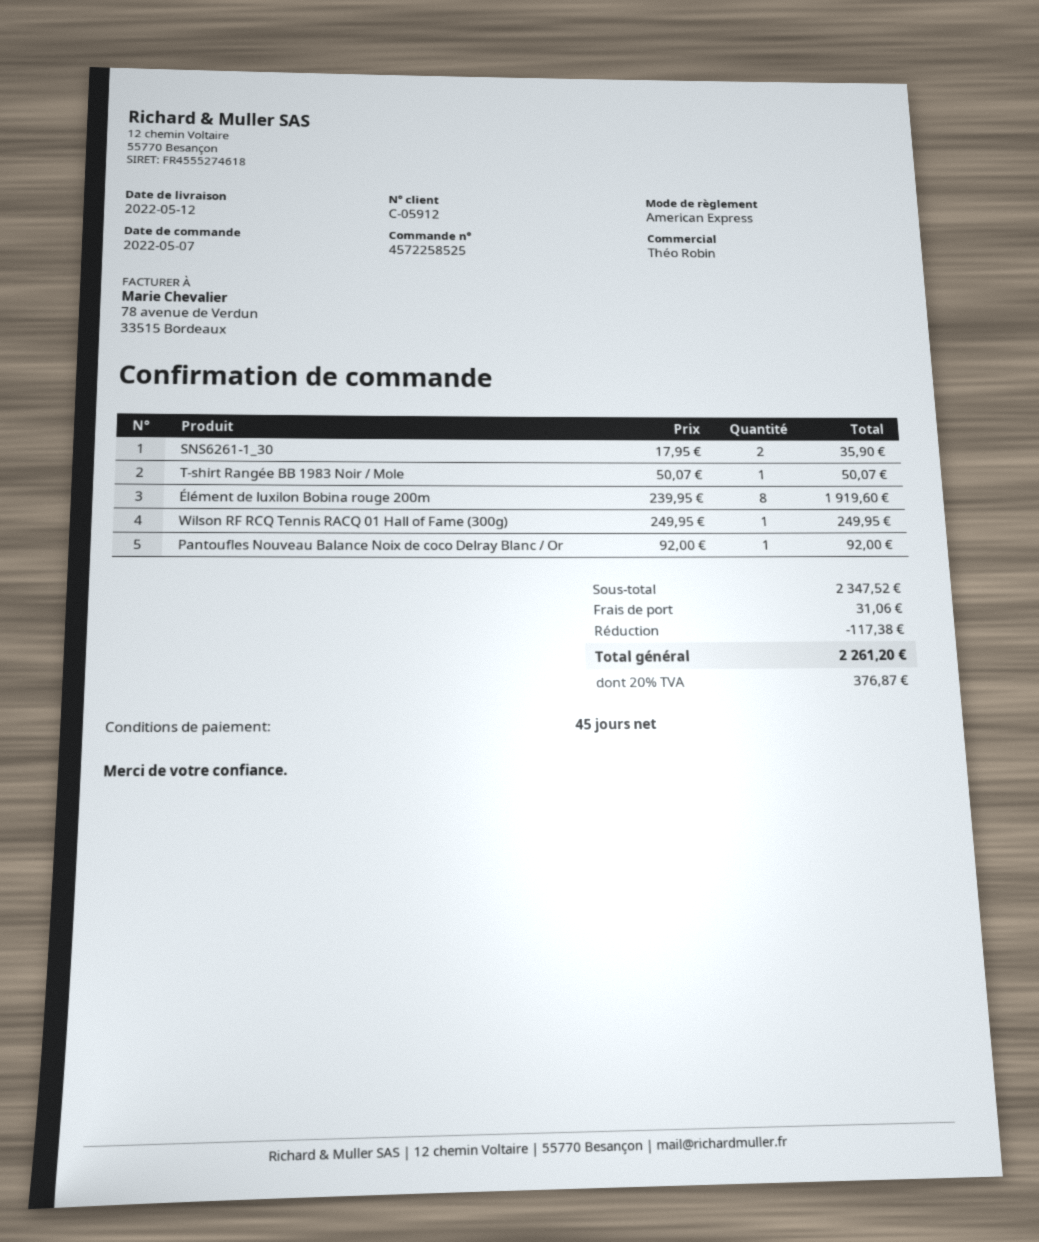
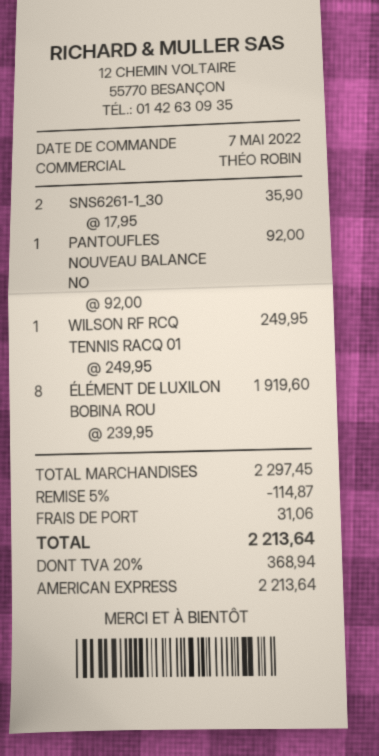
T-shirt Rangée BB 1983 Noir / Mole: 1 x 50.07 = 50.07 -> none
subtotal: 2347.52 -> 2297.45
discount: 117.38 -> 114.87
tax: 20% = 376.87 -> 20% = 368.94
total: 2261.20 -> 2213.64

